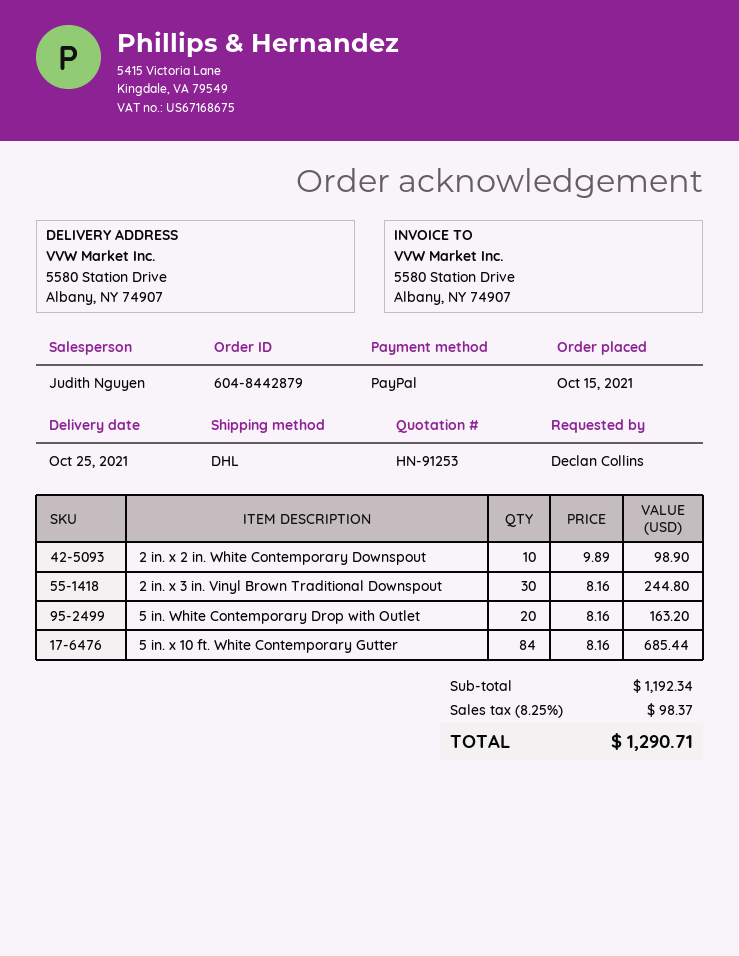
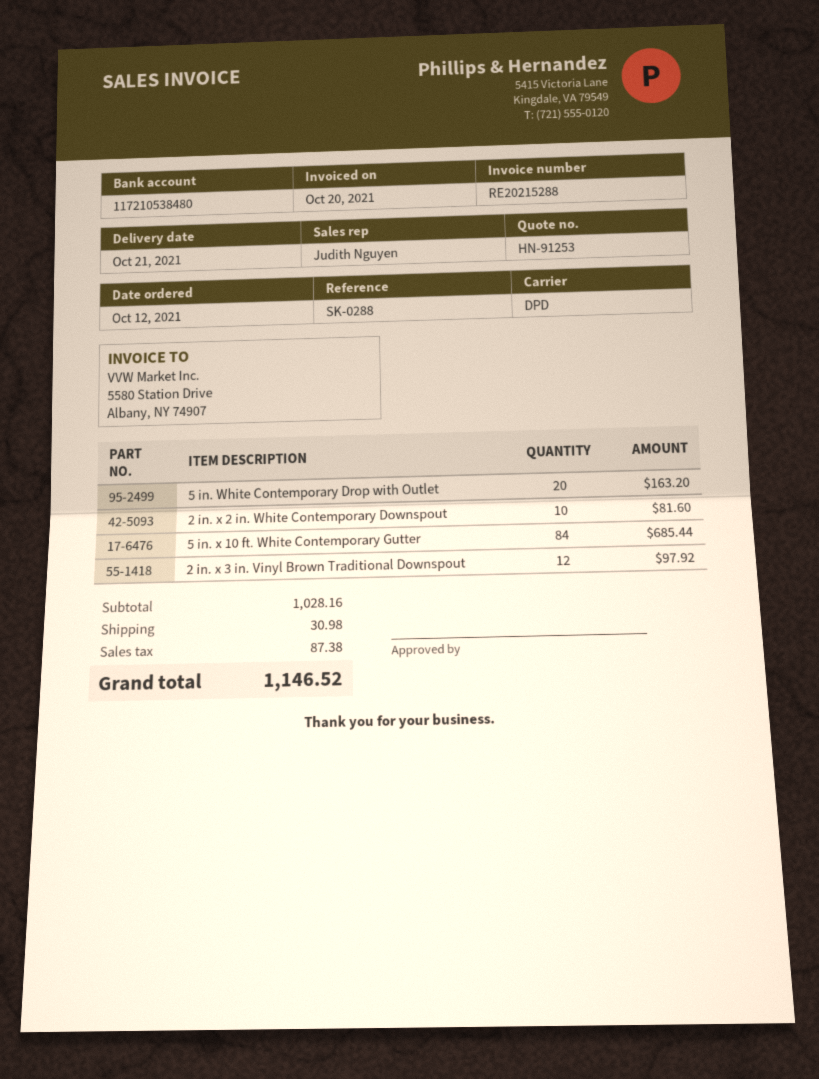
order date: 2021-10-15 -> 2021-10-12
delivery date: 2021-10-25 -> 2021-10-21
shipping method: DHL -> DPD
2 in. x 2 in. White Contemporary Downspout: 10 for 98.90 -> 10 for 81.60
2 in. x 3 in. Vinyl Brown Traditional Downspout: 30 for 244.80 -> 12 for 97.92
subtotal: 1192.34 -> 1028.16
shipping: none -> 30.98
tax: 98.37 -> 87.38
total: 1290.71 -> 1146.52

